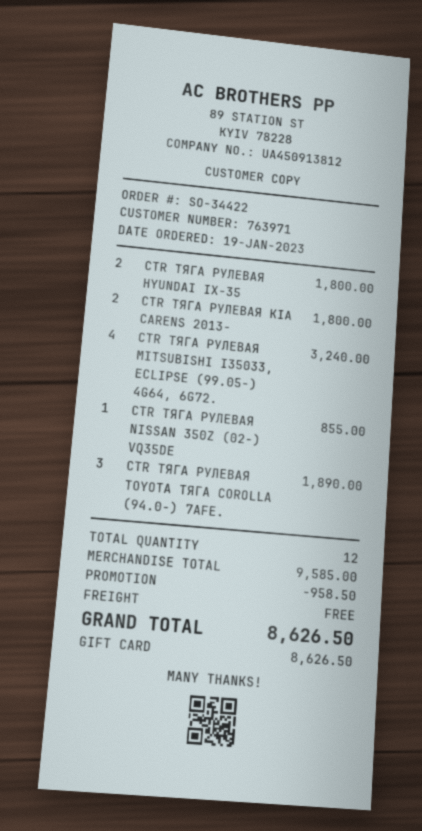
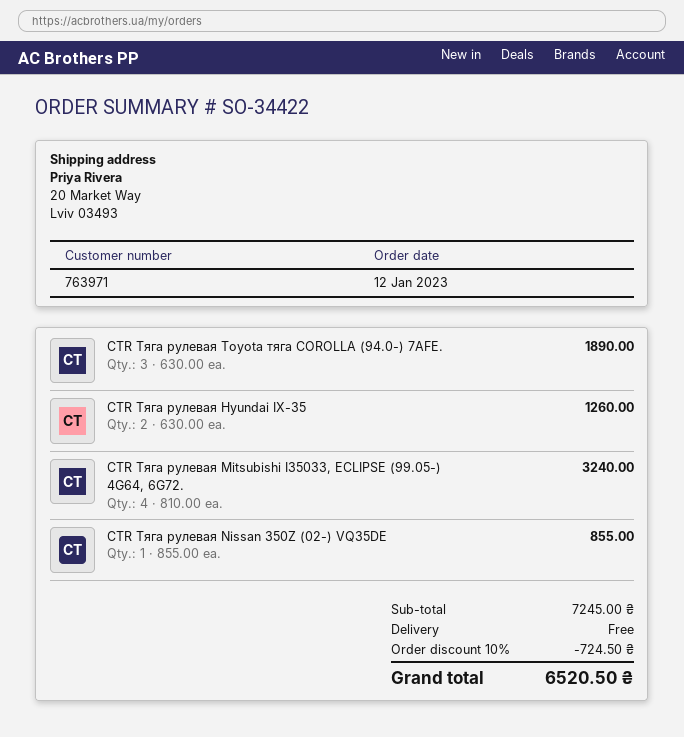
order date: 2023-01-19 -> 2023-01-12
CTR ТЯГА РУЛЕВАЯ HYUNDAI IX-35: 2 for 1800.00 -> 2 for 1260.00
CTR ТЯГА РУЛЕВАЯ KIA CARENS 2013-: 2 for 1800.00 -> none
subtotal: 9585.00 -> 7245.00
discount: 958.50 -> 724.50
total: 8626.50 -> 6520.50

